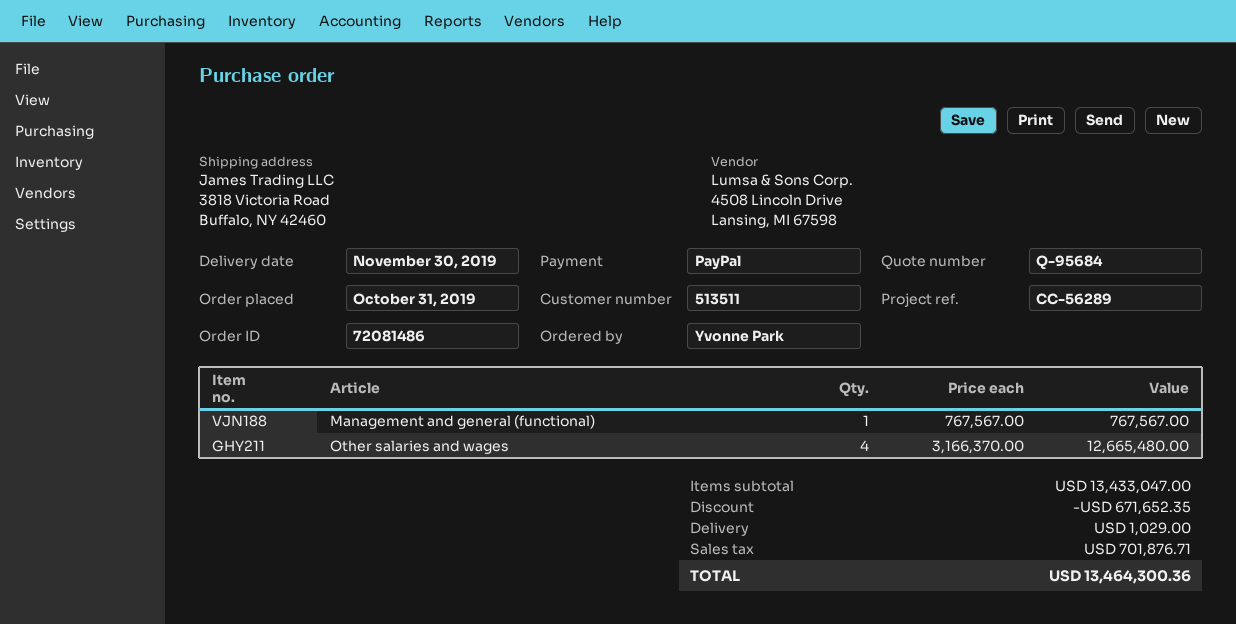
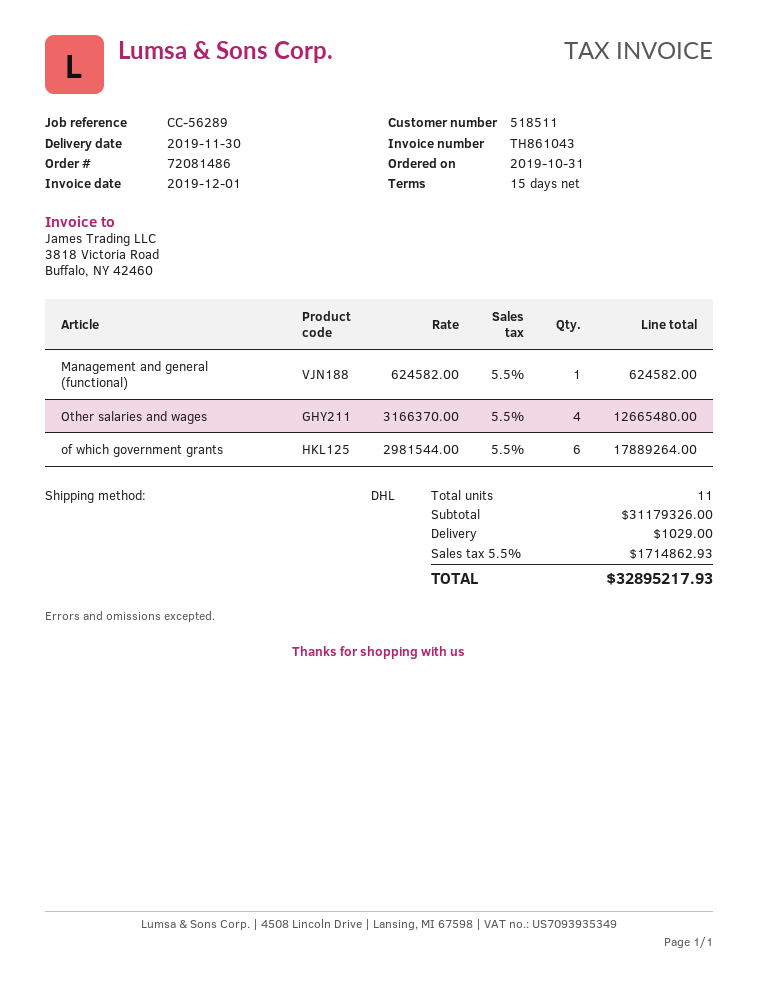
customer number: 513511 -> 518511
Management and general (functional): 1 x 767567.00 = 767567.00 -> 1 x 624582.00 = 624582.00
of which government grants: none -> 6 x 2981544.00 = 17889264.00
subtotal: 13433047.00 -> 31179326.00
discount: 671652.35 -> none
tax: 701876.71 -> 1714862.93
total: 13464300.36 -> 32895217.93

